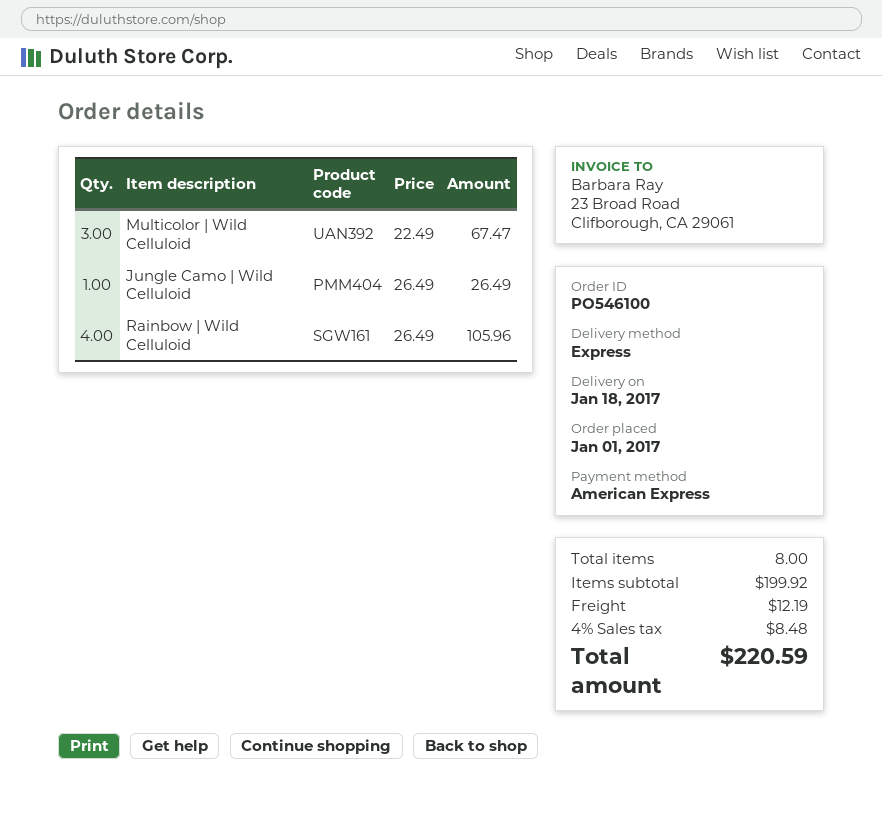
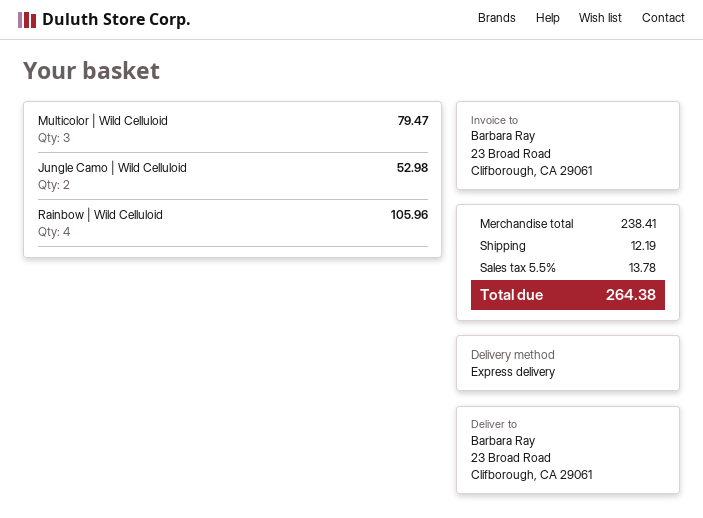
Multicolor | Wild Celluloid: 3 for 67.47 -> 3 for 79.47
Jungle Camo | Wild Celluloid: 1 for 26.49 -> 2 for 52.98
subtotal: 199.92 -> 238.41
tax: 4% = 8.48 -> 5.5% = 13.78
total: 220.59 -> 264.38

